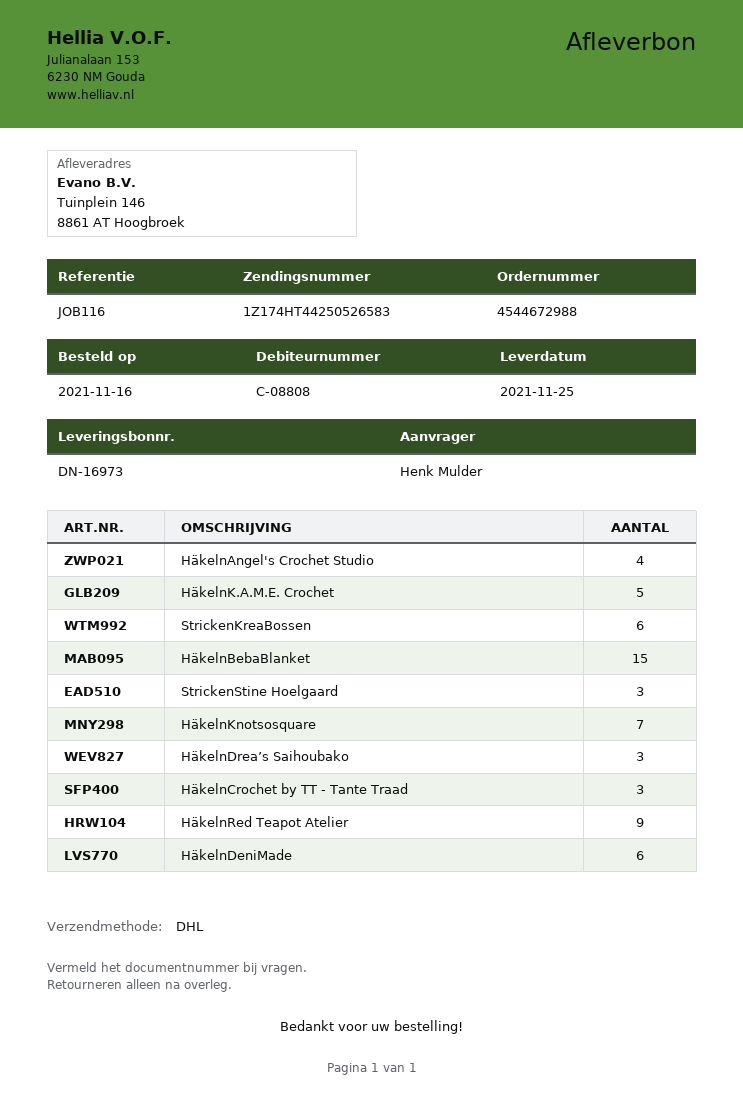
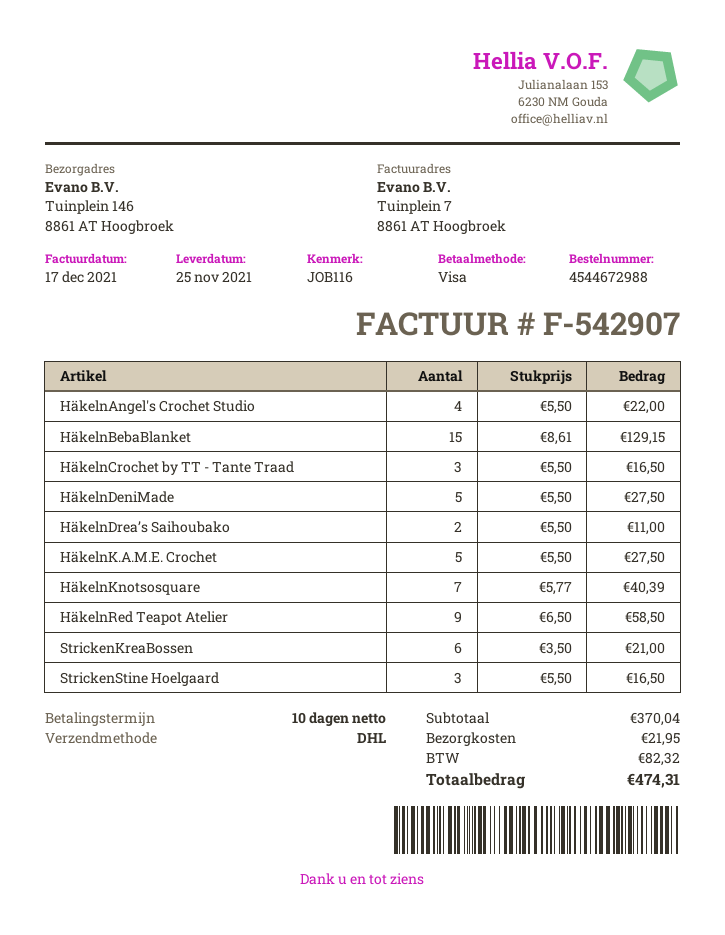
HäkelnDrea’s Saihoubako: 3 -> 2
HäkelnDeniMade: 6 -> 5

